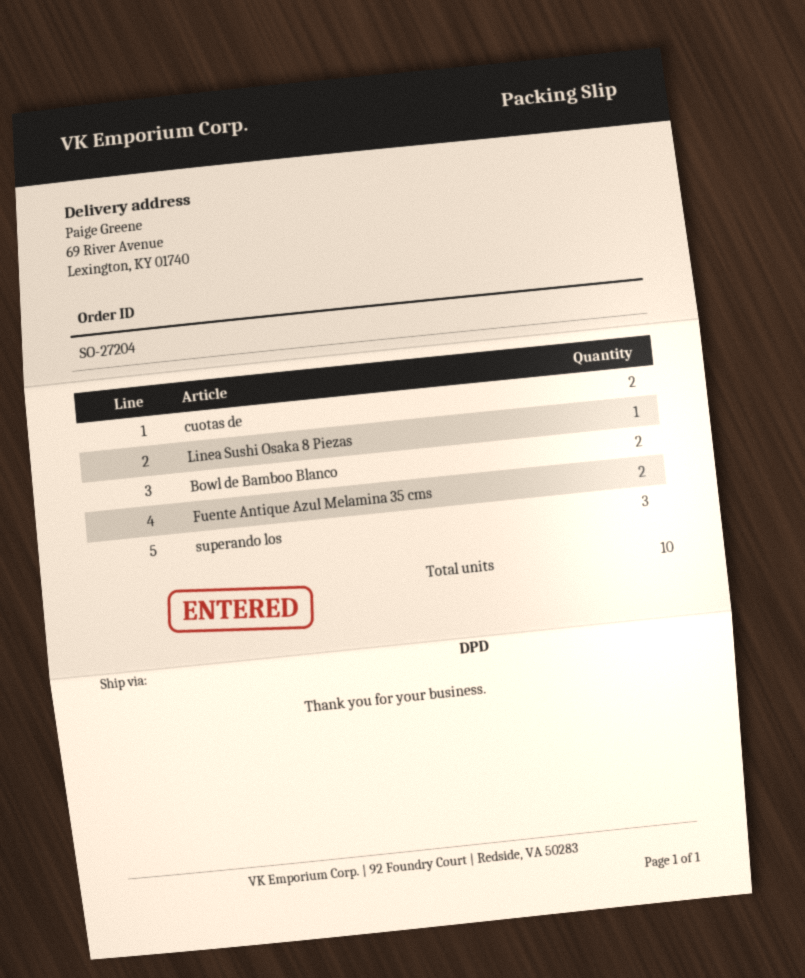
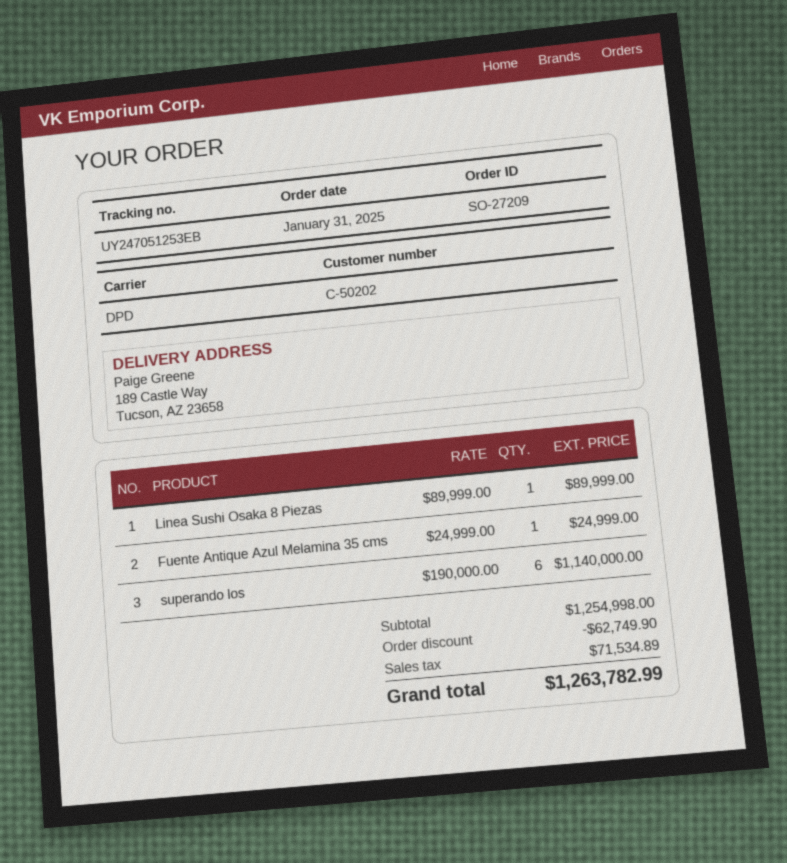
order number: SO-27204 -> SO-27209
ship to: 69 River Avenue, Lexington, KY 01740 -> 189 Castle Way, Tucson, AZ 23658
cuotas de: 2 -> none
Bowl de Bamboo Blanco: 2 -> none
Fuente Antique Azul Melamina 35 cms: 2 -> 1
superando los: 3 -> 6

